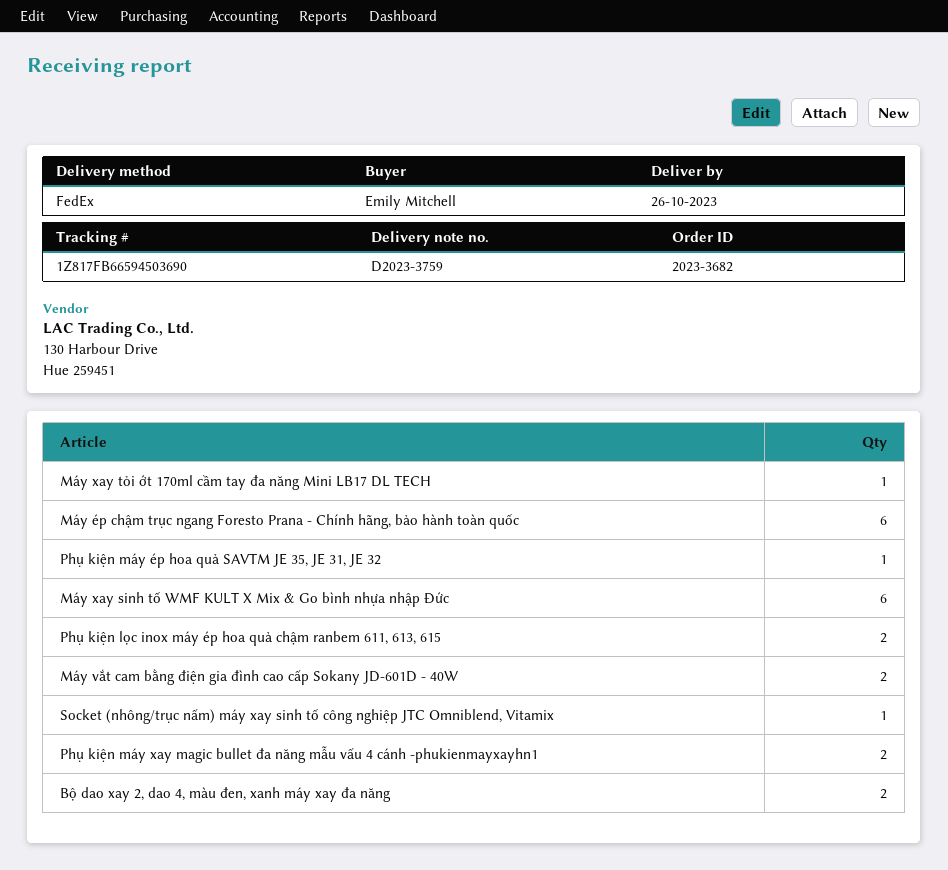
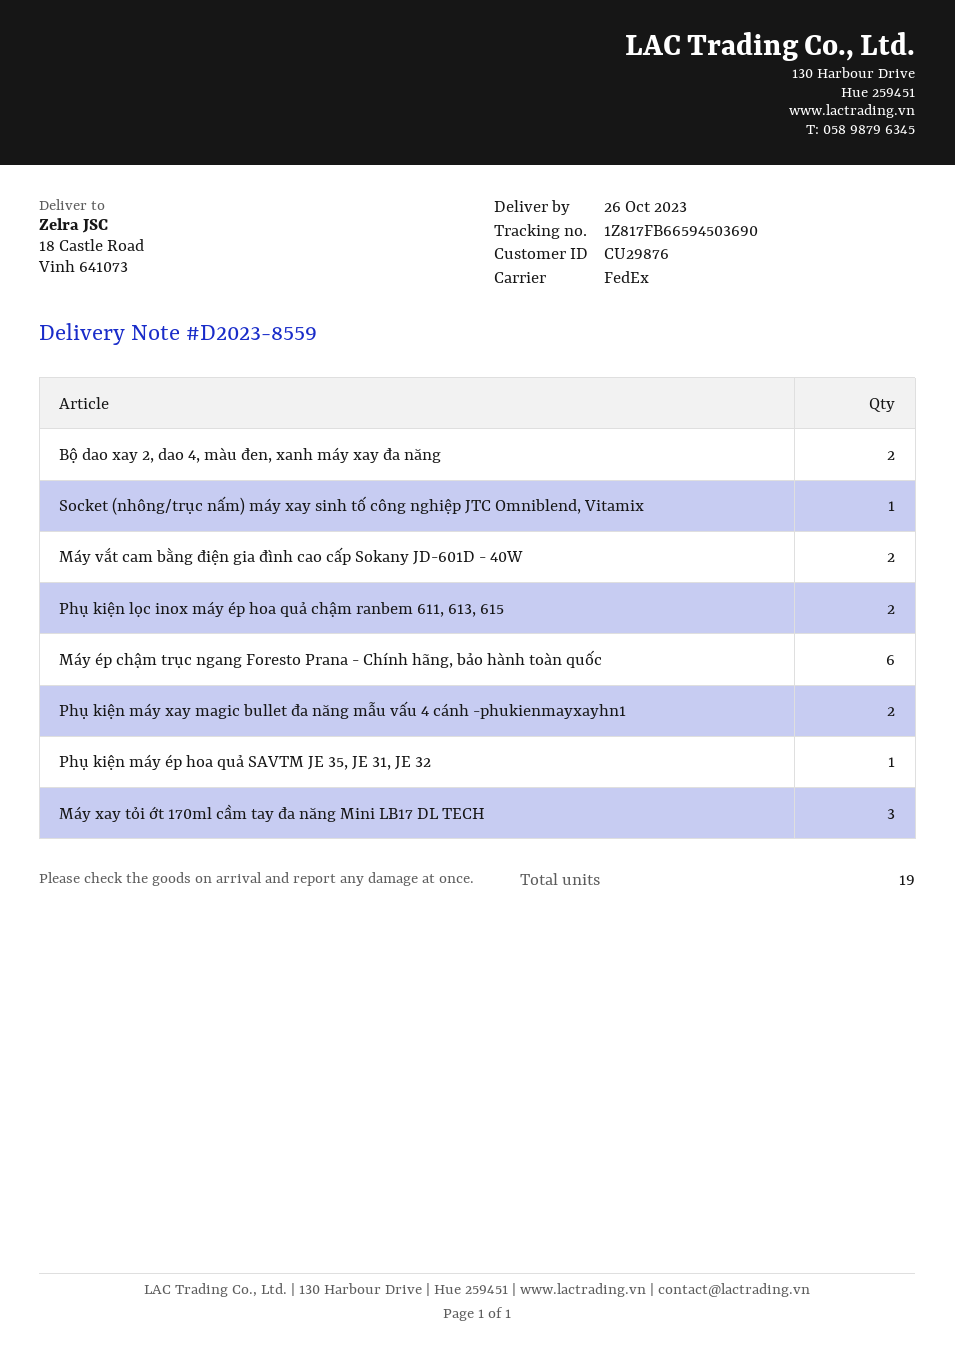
delivery note number: D2023-3759 -> D2023-8559
Máy xay tỏi ớt 170ml cầm tay đa năng Mini LB17 DL TECH: 1 -> 3
Máy xay sinh tố WMF KULT X Mix & Go bình nhựa nhập Đức: 6 -> none

